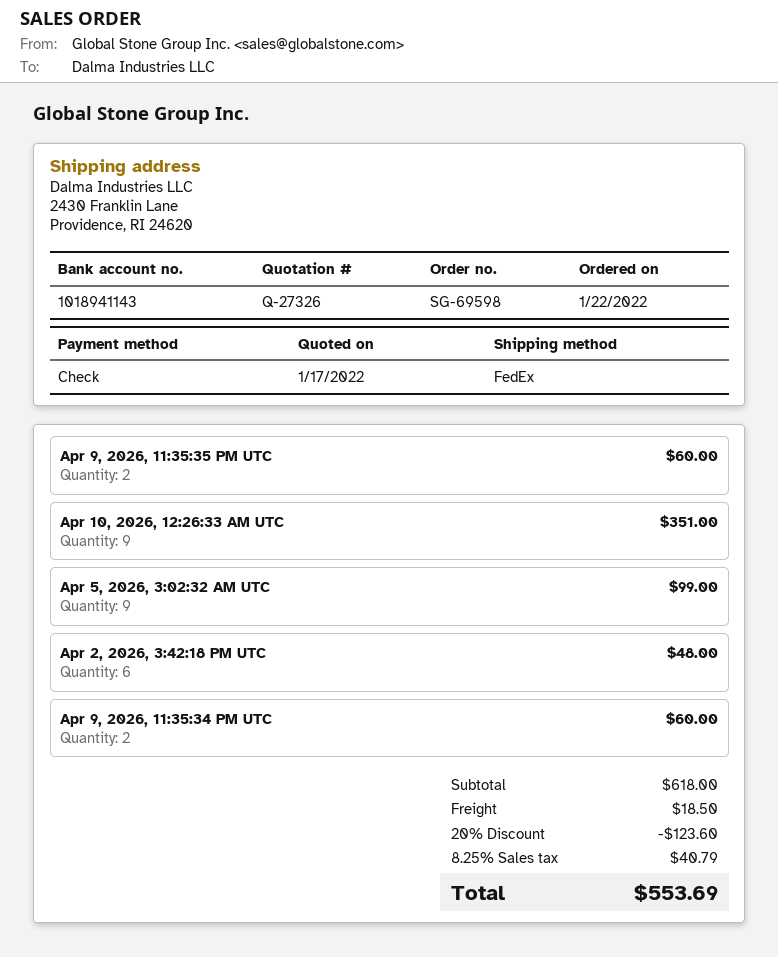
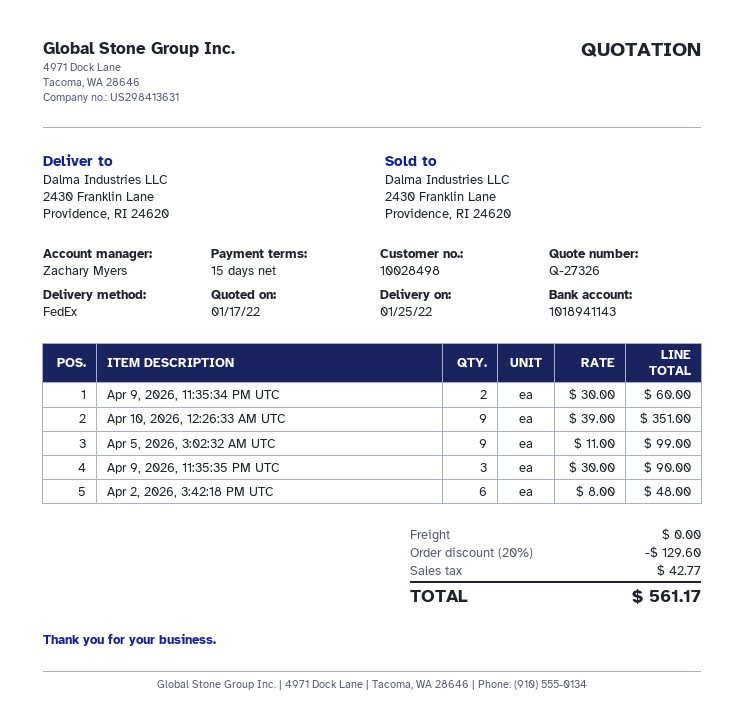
Apr 9, 2026, 11:35:35 PM UTC: 2 for 60.00 -> 3 for 90.00
discount: 20% = 123.60 -> 20% = 129.60
shipping: 18.50 -> 0.00
tax: 40.79 -> 42.77
total: 553.69 -> 561.17

